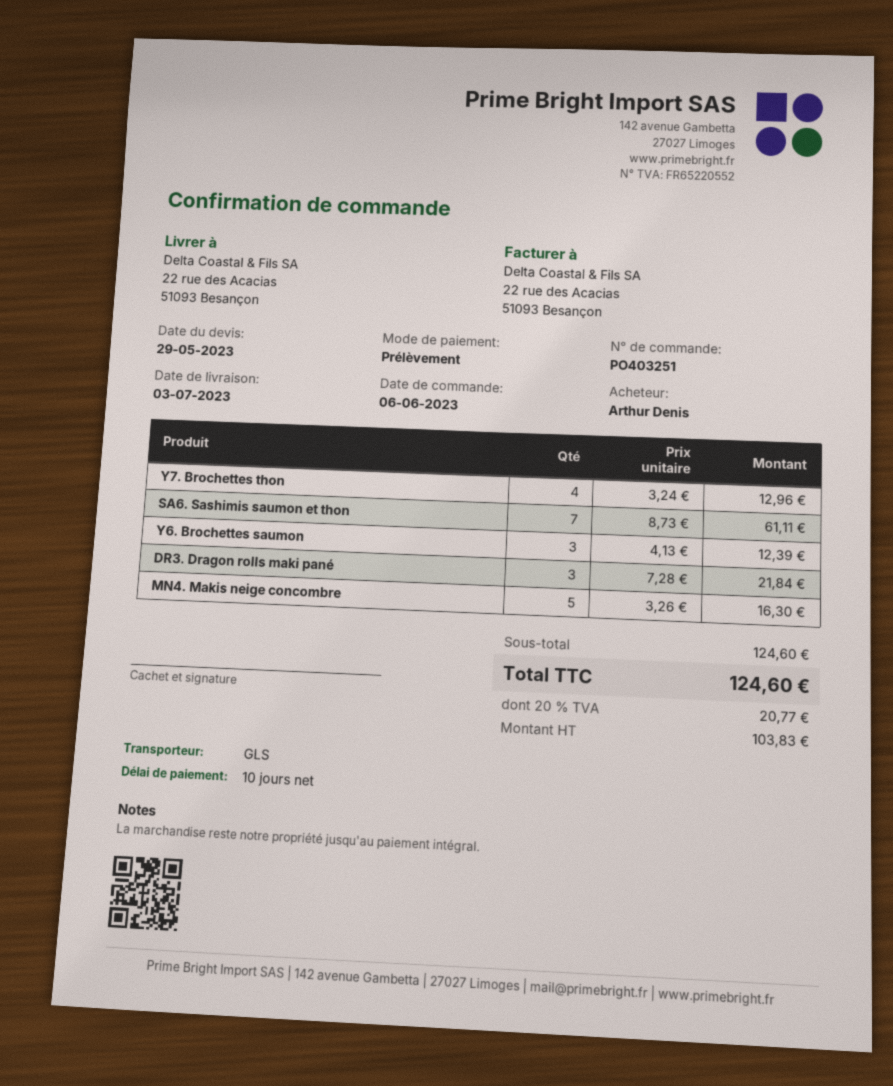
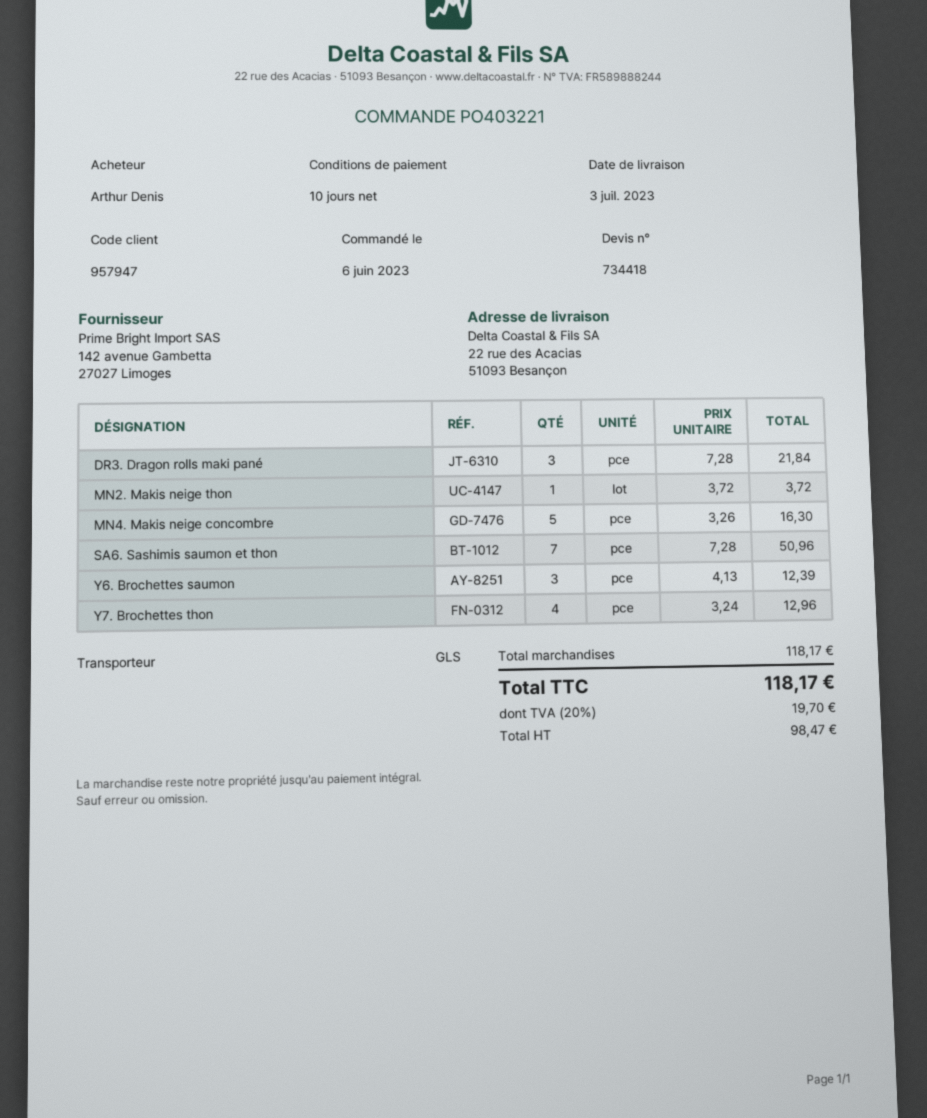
order number: PO403251 -> PO403221
SA6. Sashimis saumon et thon: 7 x 8.73 = 61.11 -> 7 x 7.28 = 50.96
MN2. Makis neige thon: none -> 1 x 3.72 = 3.72
subtotal: 124.60 -> 118.17
net: 103.83 -> 98.47
tax: 20% = 20.77 -> 20% = 19.70
total: 124.60 -> 118.17

